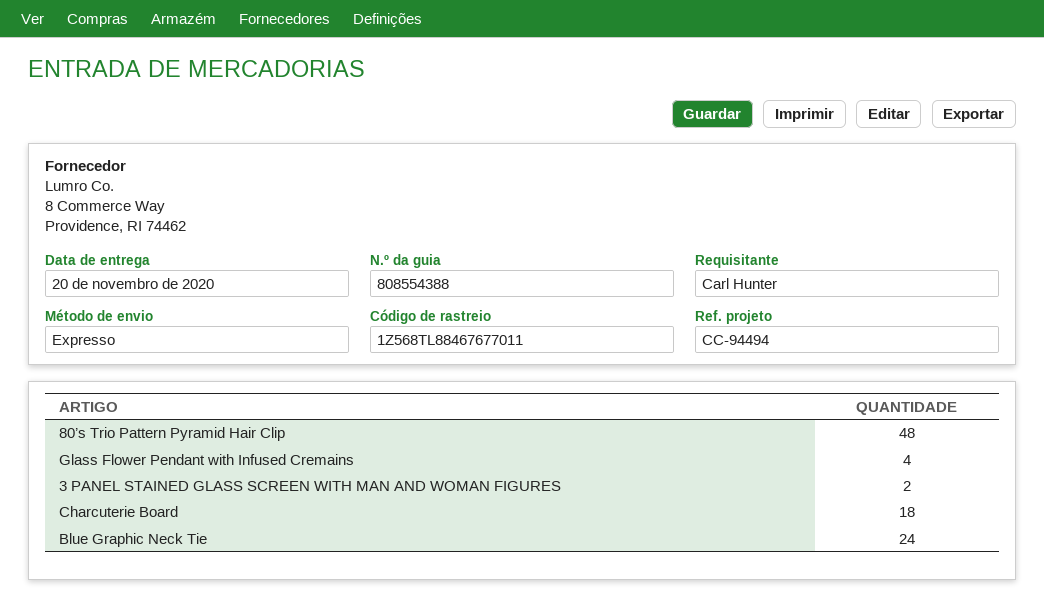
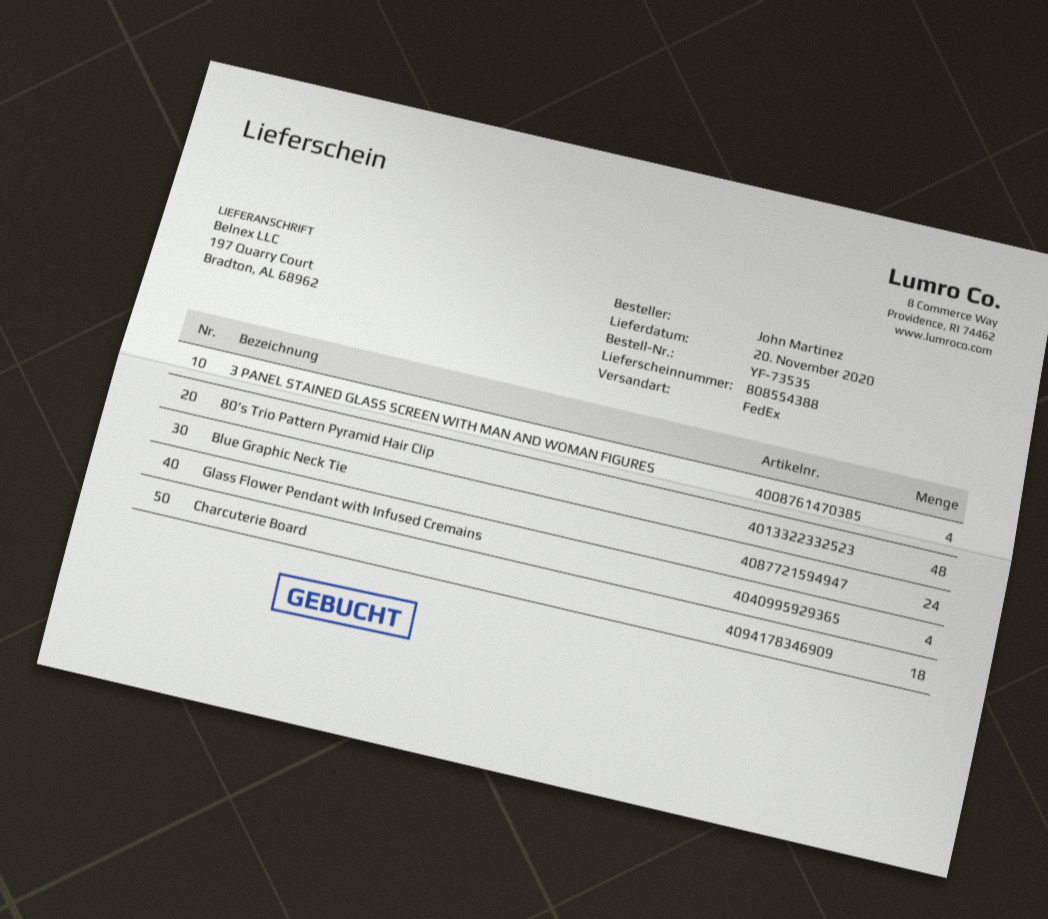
ordered by: Carl Hunter -> John Martinez
shipping method: express -> FedEx
3 PANEL STAINED GLASS SCREEN WITH MAN AND WOMAN FIGURES: 2 -> 4

